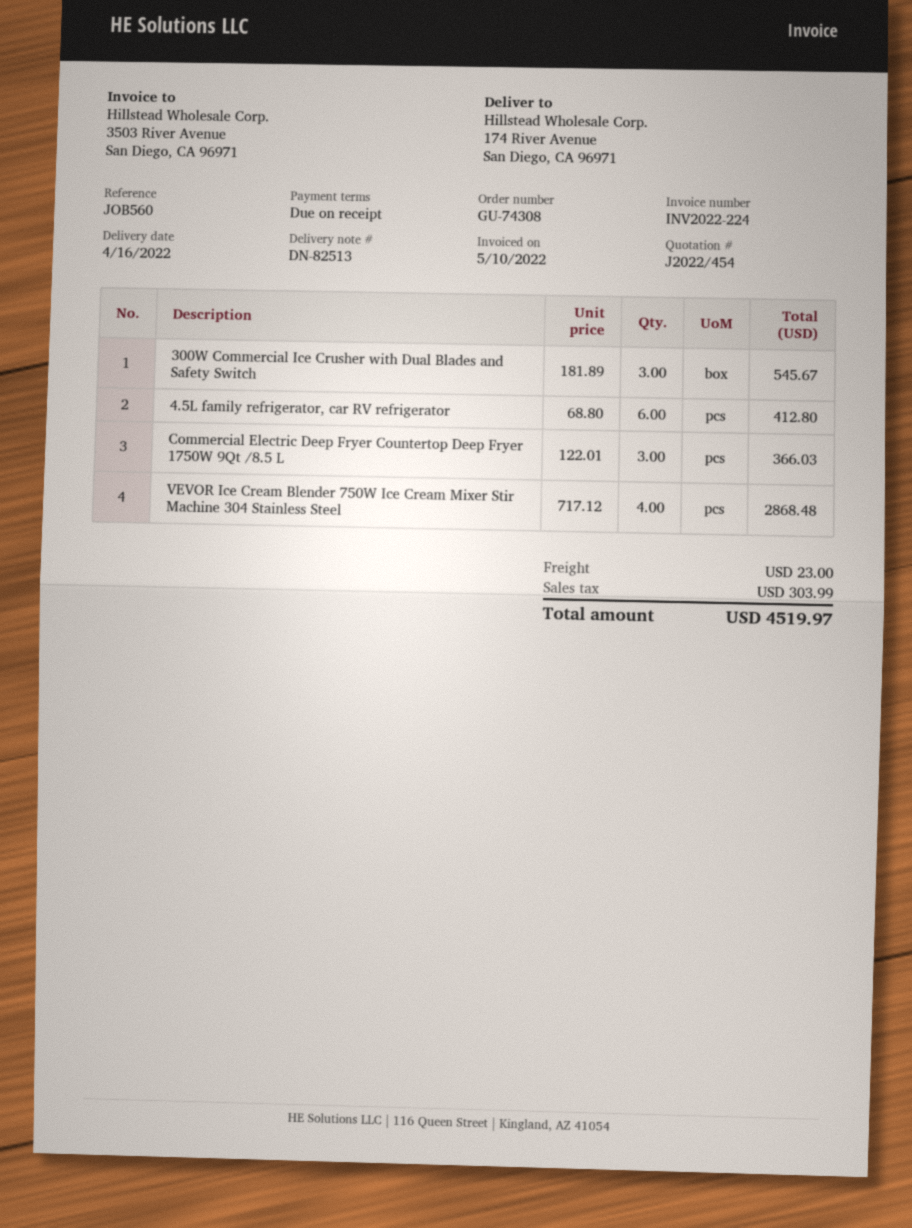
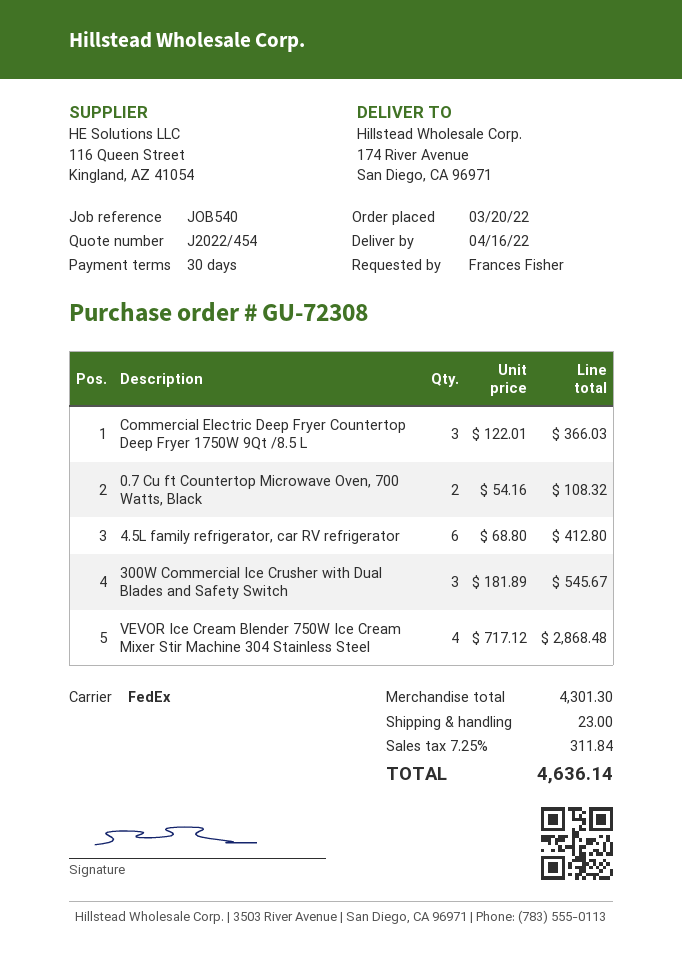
order number: GU-74308 -> GU-72308
payment terms: on receipt -> 30 days
reference: JOB560 -> JOB540
0.7 Cu ft Countertop Microwave Oven, 700 Watts, Black: none -> 2 x 54.16 = 108.32
tax: 303.99 -> 311.84
total: 4519.97 -> 4636.14

